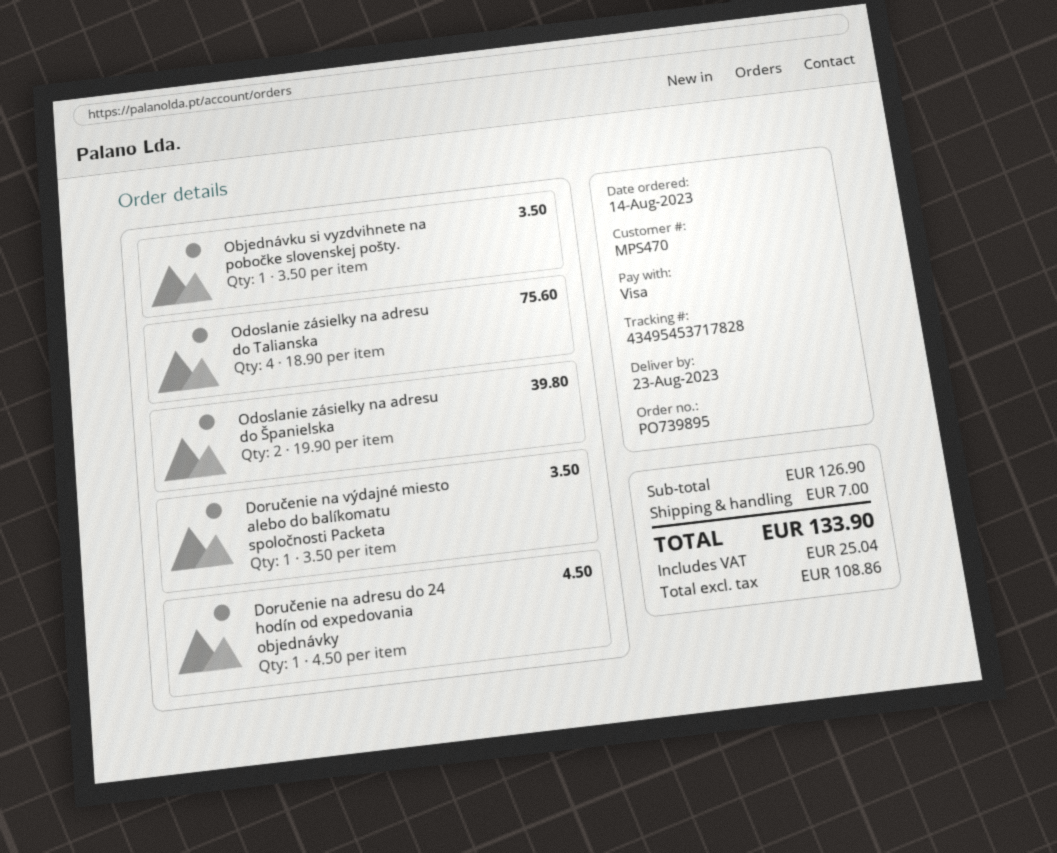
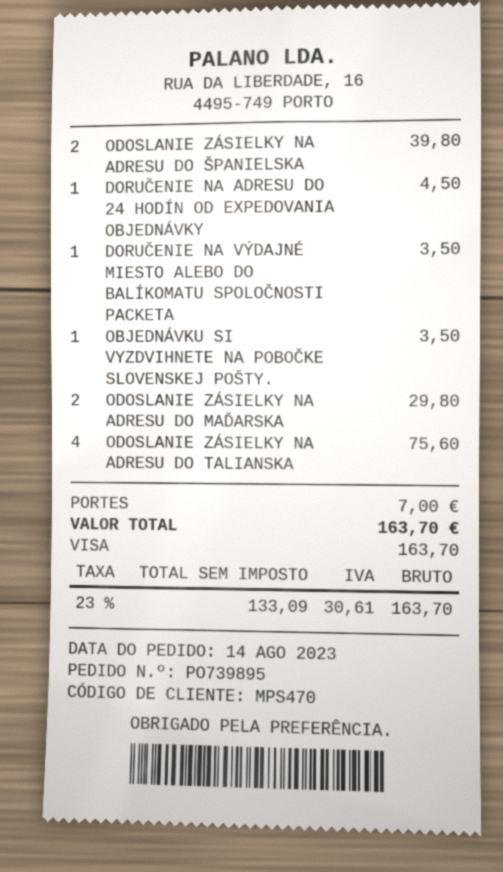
ODOSLANIE ZÁSIELKY NA ADRESU DO MAĎARSKA: none -> 2 for 29.80
net: 108.86 -> 133.09
tax: 25.04 -> 30.61
total: 133.90 -> 163.70

